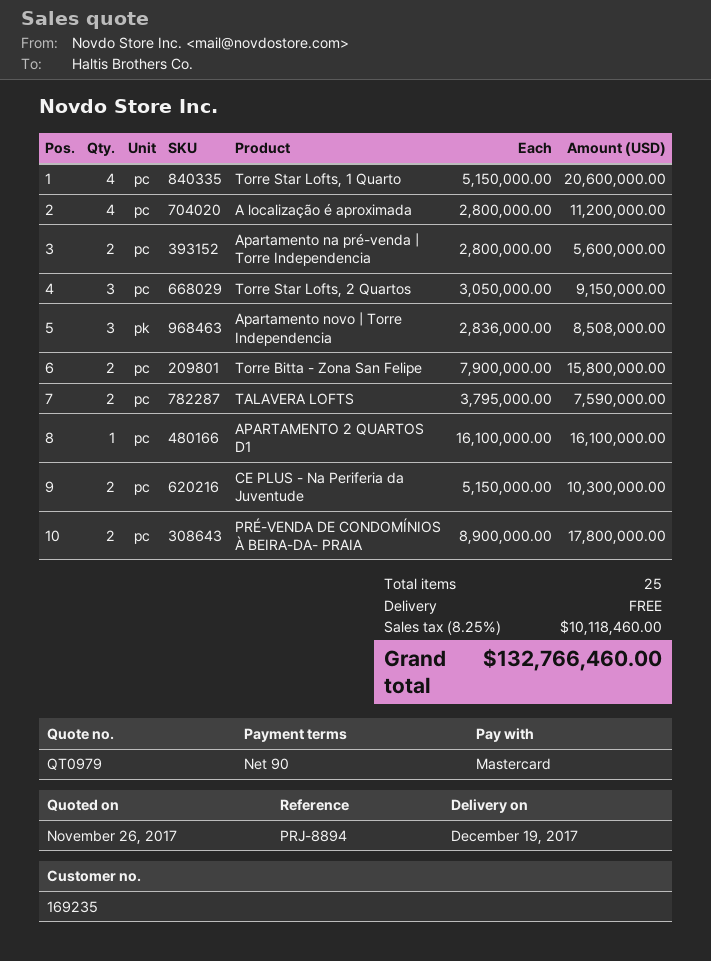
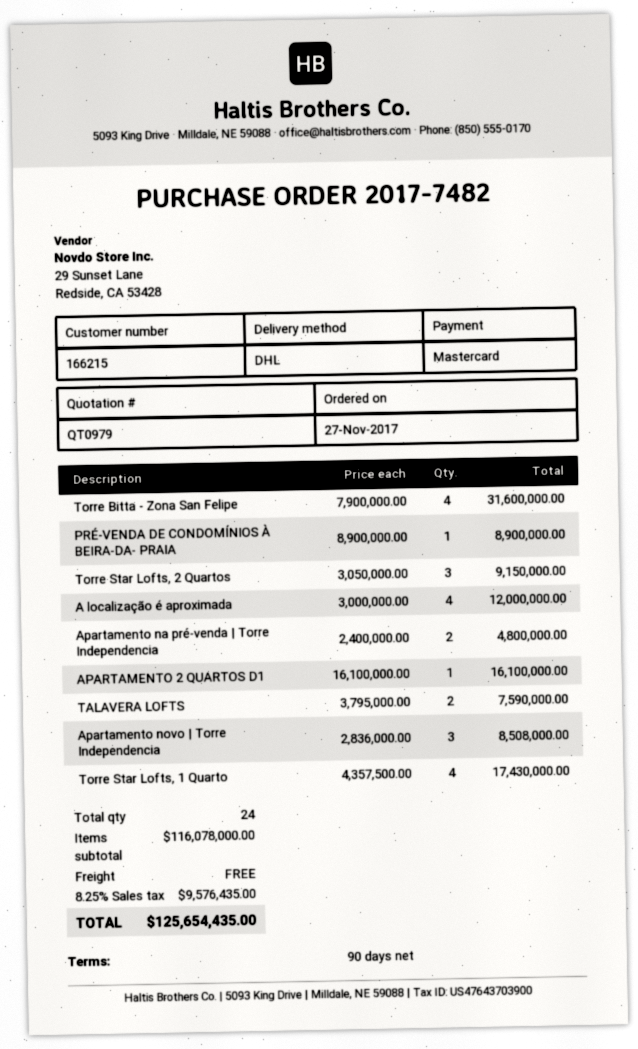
customer number: 169235 -> 166215
Torre Star Lofts, 1 Quarto: 4 x 5150000.00 = 20600000.00 -> 4 x 4357500.00 = 17430000.00
A localização é aproximada: 4 x 2800000.00 = 11200000.00 -> 4 x 3000000.00 = 12000000.00
Apartamento na pré-venda | Torre Independencia: 2 x 2800000.00 = 5600000.00 -> 2 x 2400000.00 = 4800000.00
Torre Bitta - Zona San Felipe: 2 x 7900000.00 = 15800000.00 -> 4 x 7900000.00 = 31600000.00
CE PLUS - Na Periferia da Juventude: 2 x 5150000.00 = 10300000.00 -> none
PRÉ-VENDA DE CONDOMÍNIOS À BEIRA-DA- PRAIA: 2 x 8900000.00 = 17800000.00 -> 1 x 8900000.00 = 8900000.00
total quantity: 25 -> 24
tax: 8.25% = 10118460.00 -> 8.25% = 9576435.00
total: 132766460.00 -> 125654435.00

